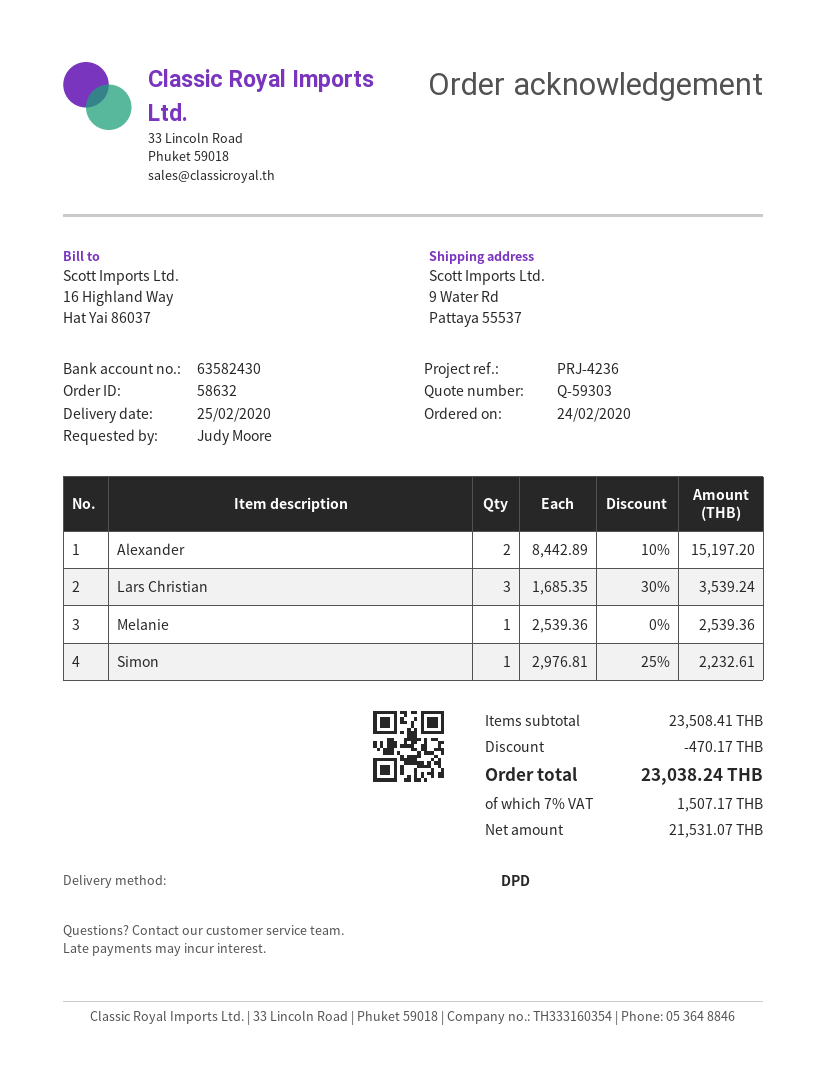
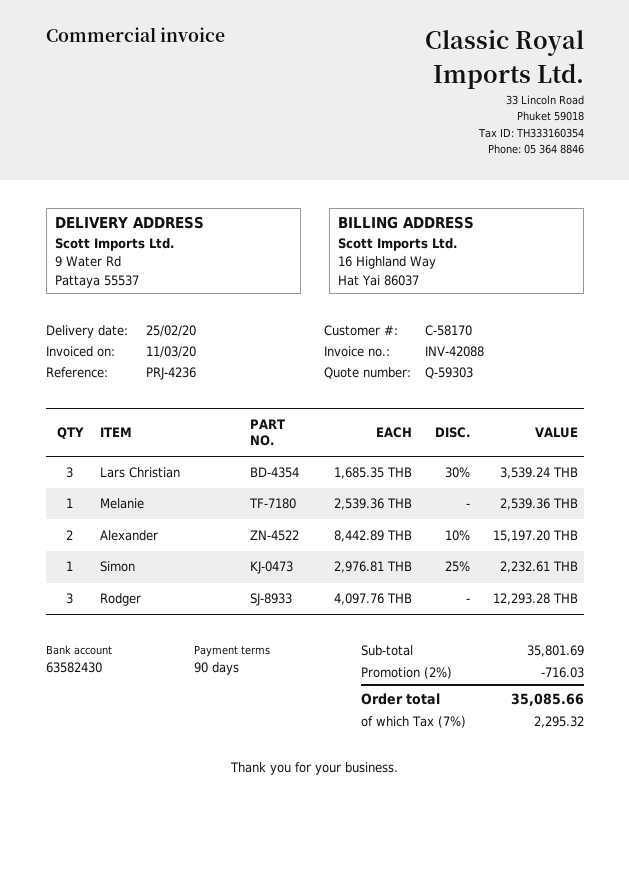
Rodger: none -> 3 x 4097.76 = 12293.28
subtotal: 23508.41 -> 35801.69
discount: 470.17 -> 716.03
tax: 7% = 1507.17 -> 7% = 2295.32
total: 23038.24 -> 35085.66

